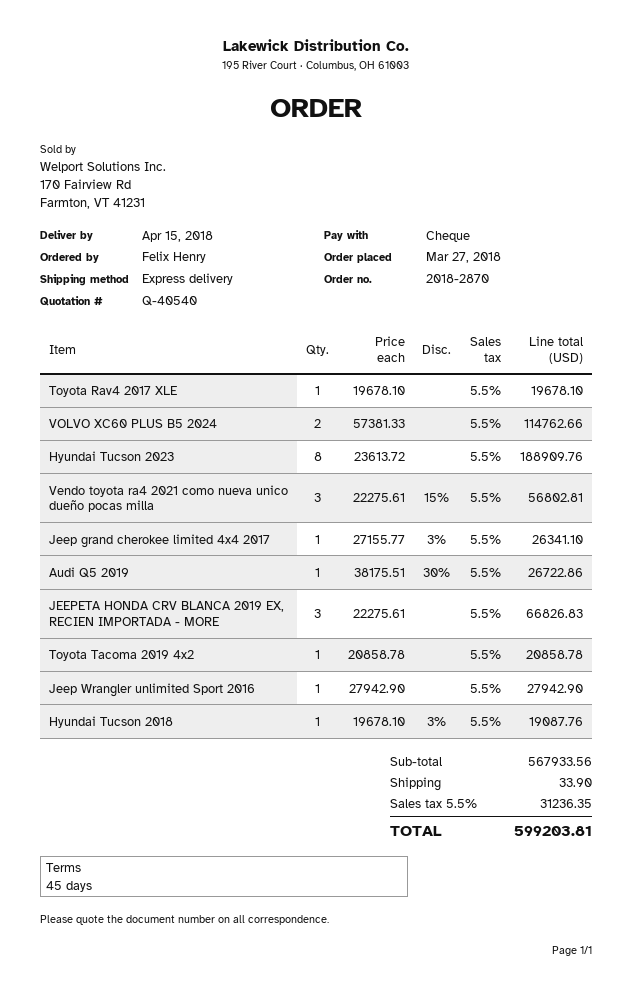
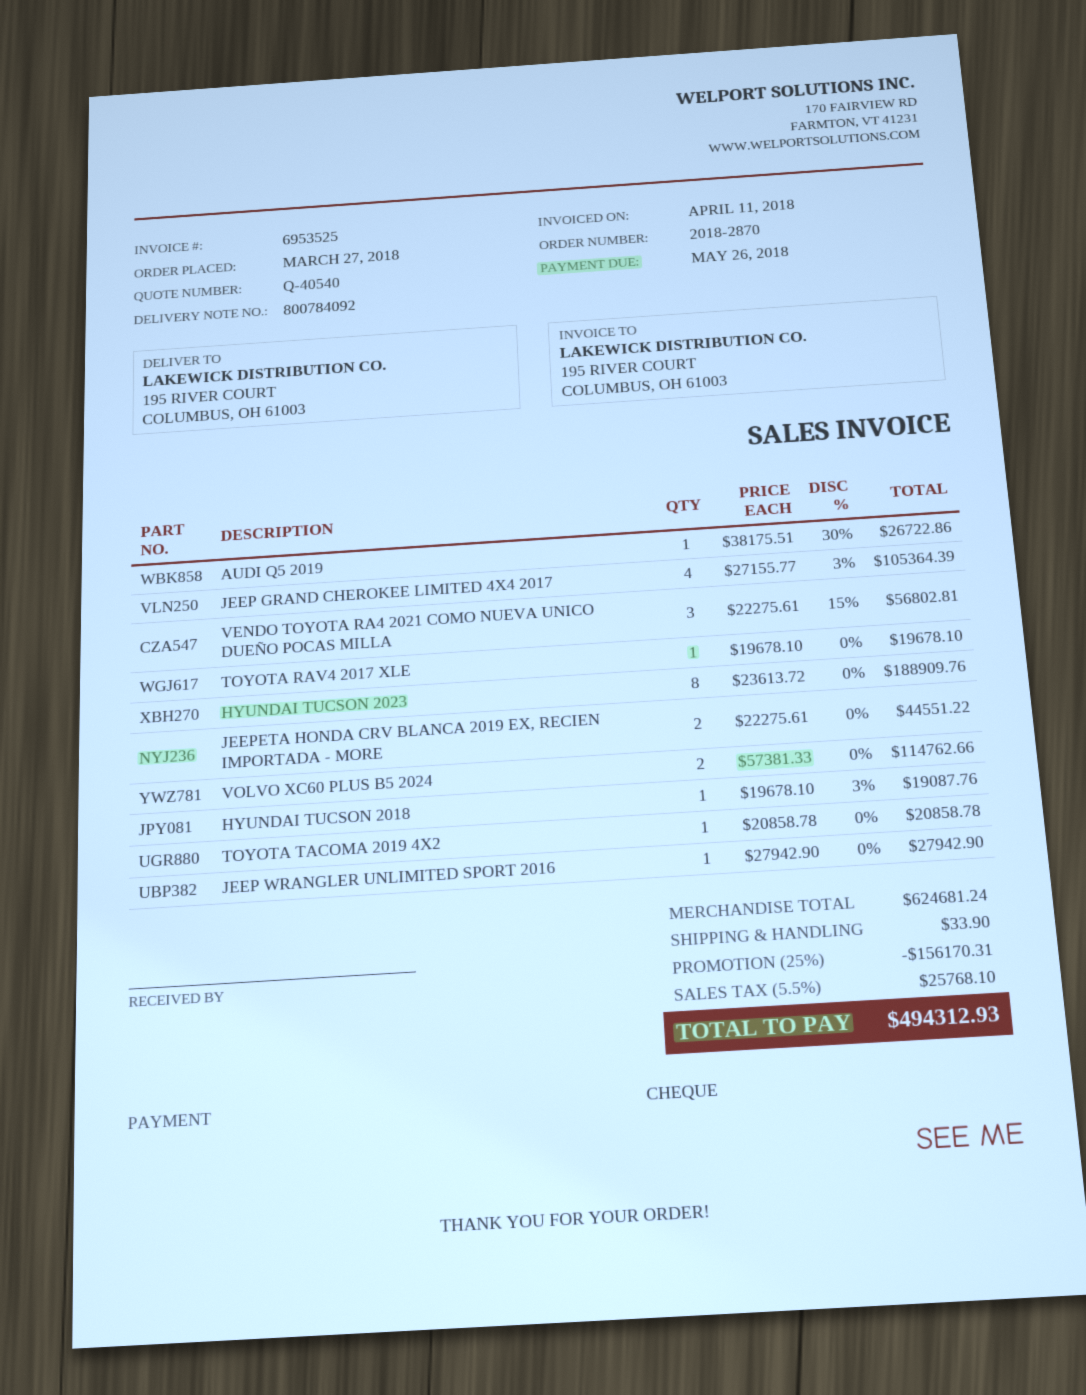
Jeep grand cherokee limited 4x4 2017: 1 x 27155.77 - 3% = 26341.10 -> 4 x 27155.77 - 3% = 105364.39
JEEPETA HONDA CRV BLANCA 2019 EX, RECIEN IMPORTADA - MORE: 3 x 22275.61 = 66826.83 -> 2 x 22275.61 = 44551.22
subtotal: 567933.56 -> 624681.24
discount: none -> 25% = 156170.31
tax: 5.5% = 31236.35 -> 5.5% = 25768.10
total: 599203.81 -> 494312.93

